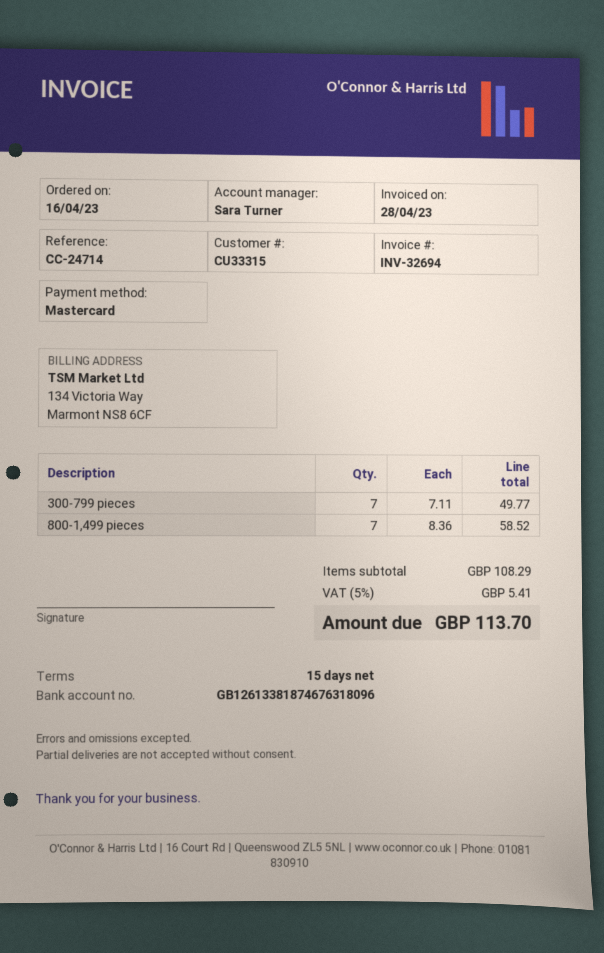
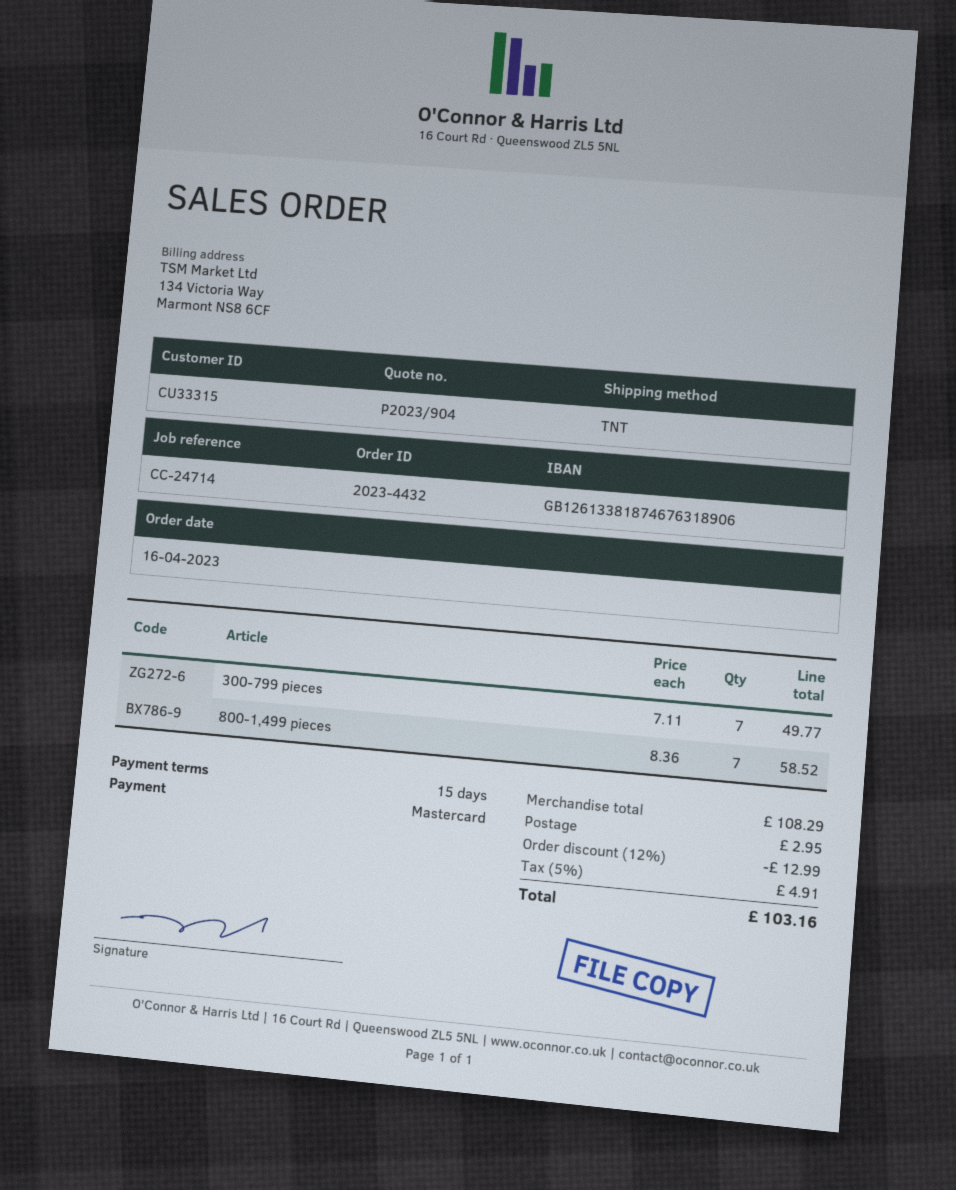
bank account: GB12613381874676318096 -> GB12613381874676318906
discount: none -> 12% = 12.99
shipping: none -> 2.95
tax: 5% = 5.41 -> 5% = 4.91
total: 113.70 -> 103.16

